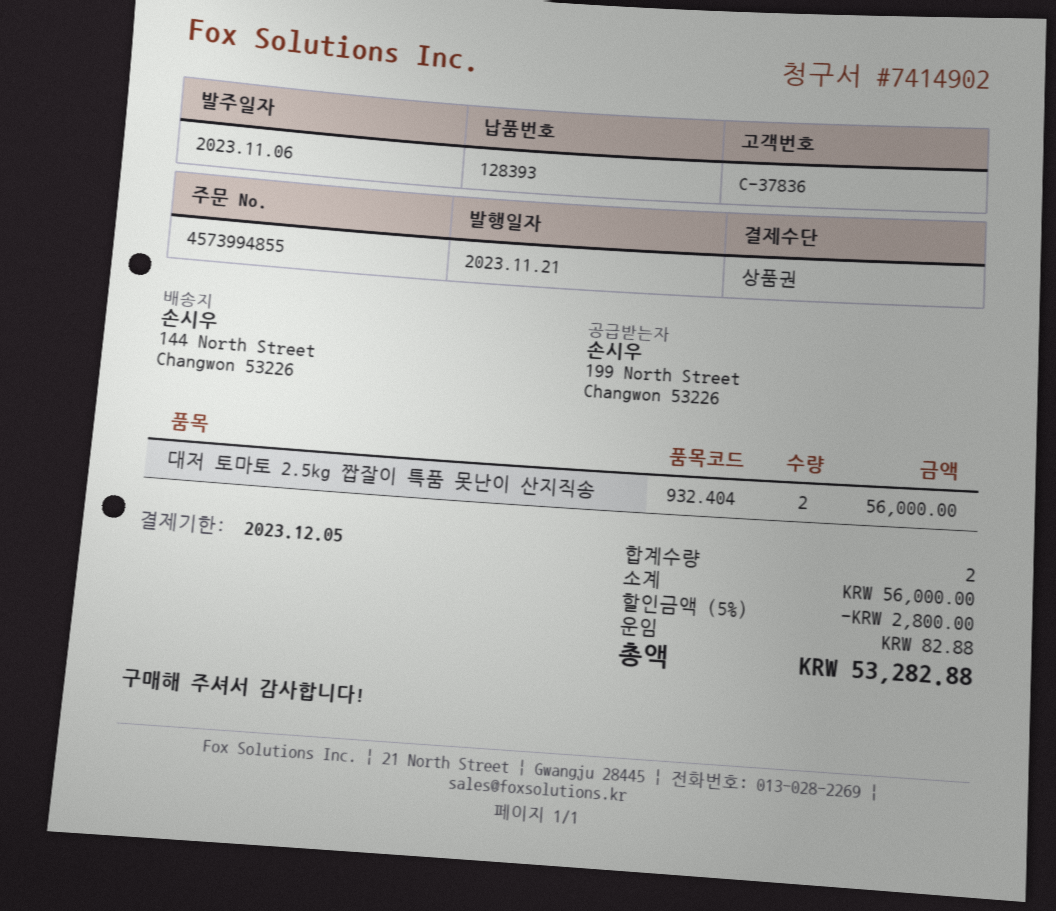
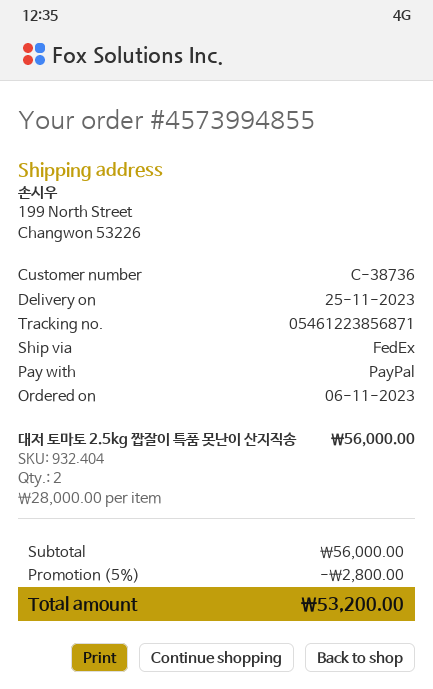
customer number: C-37836 -> C-38736
payment method: gift card -> PayPal
ship to: 144 North Street, Changwon 53226 -> 199 North Street, Changwon 53226
shipping: 82.88 -> none
total: 53282.88 -> 53200.00

